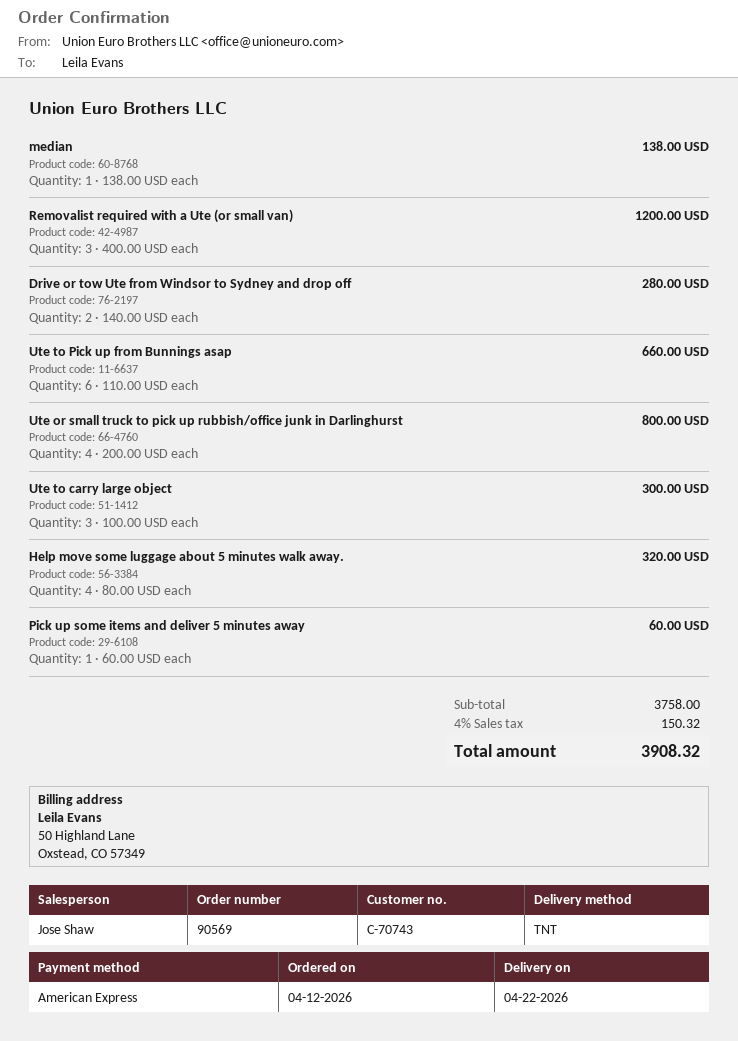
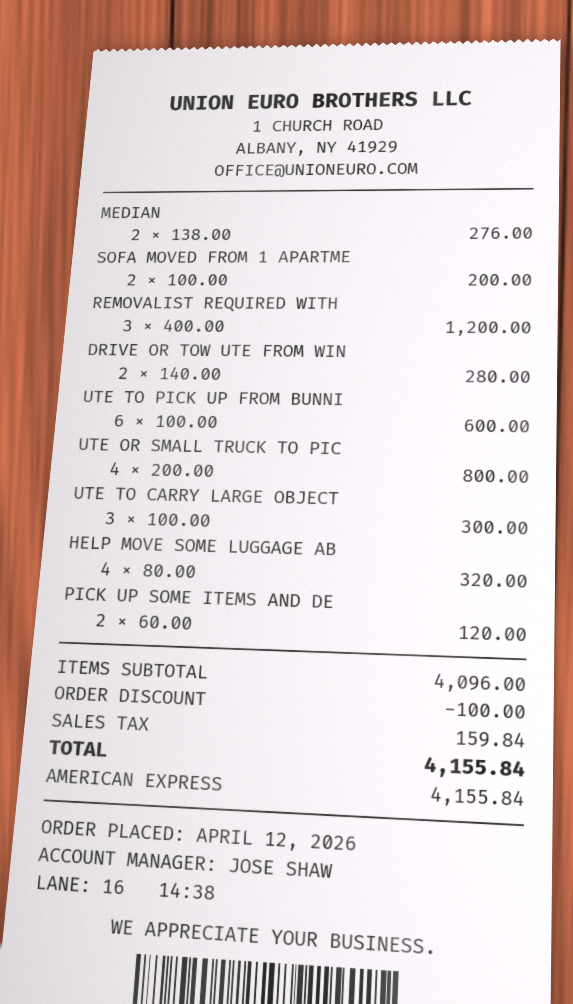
median: 1 x 138.00 = 138.00 -> 2 x 138.00 = 276.00
Ute to Pick up from Bunnings asap: 6 x 110.00 = 660.00 -> 6 x 100.00 = 600.00
Pick up some items and deliver 5 minutes away: 1 x 60.00 = 60.00 -> 2 x 60.00 = 120.00
SOFA MOVED FROM 1 APARTME: none -> 2 x 100.00 = 200.00
subtotal: 3758.00 -> 4096.00
discount: none -> 100.00
tax: 150.32 -> 159.84
total: 3908.32 -> 4155.84

